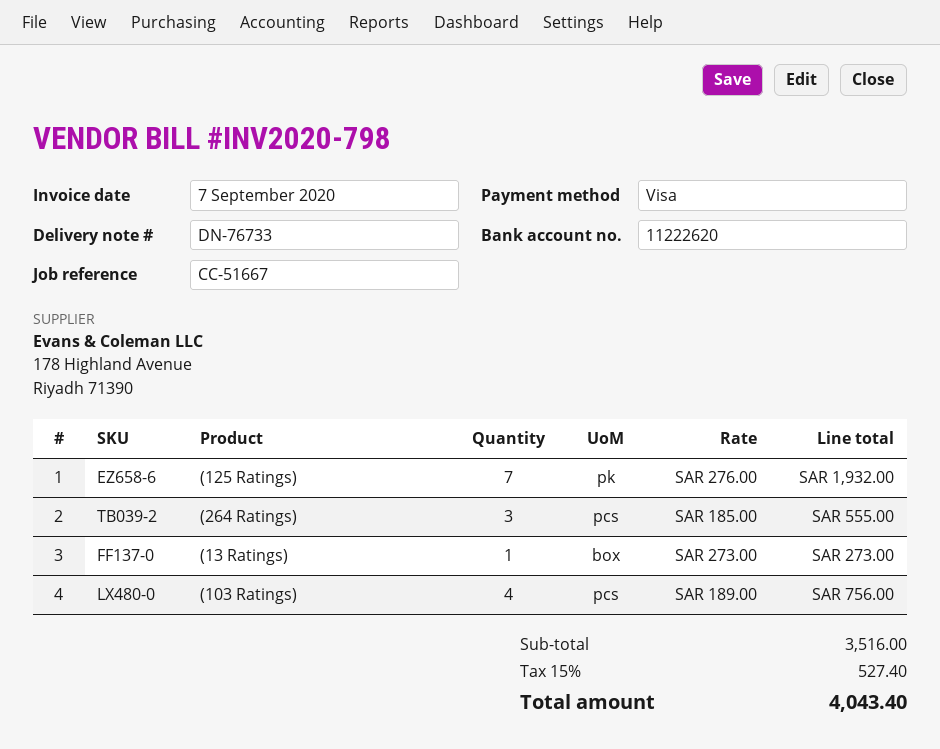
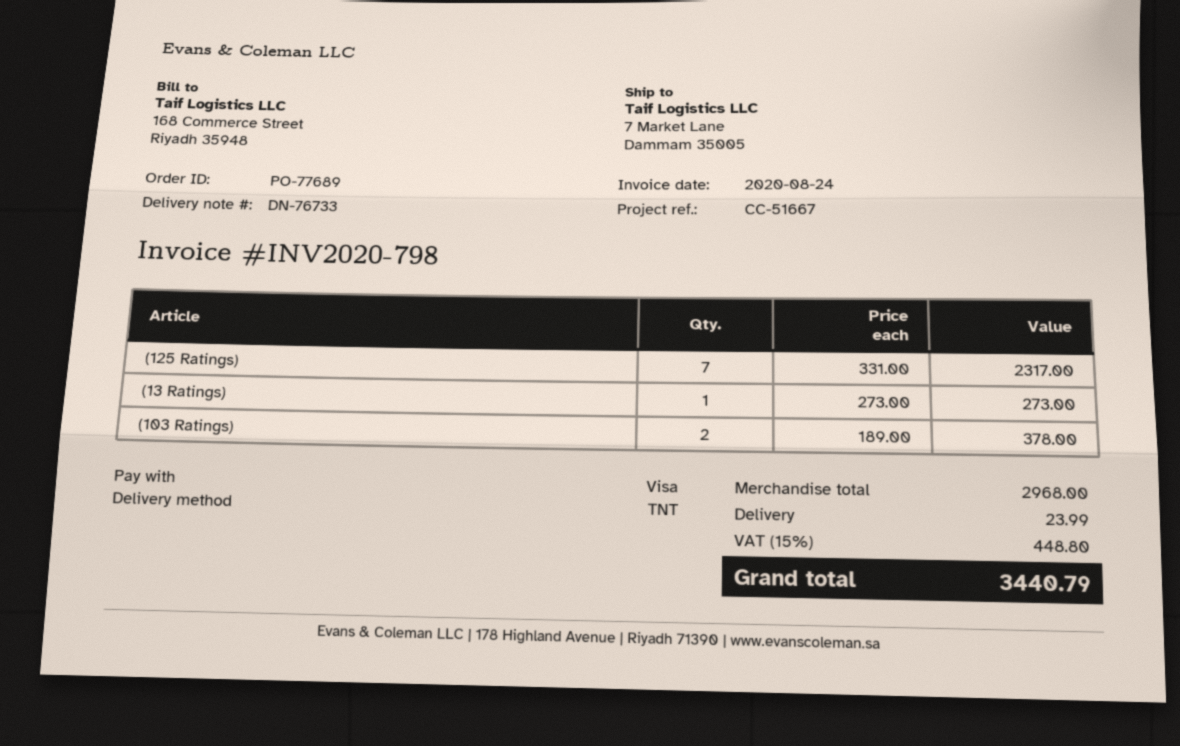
invoice date: 2020-09-07 -> 2020-08-24
(125 Ratings): 7 x 276.00 = 1932.00 -> 7 x 331.00 = 2317.00
(264 Ratings): 3 x 185.00 = 555.00 -> none
(103 Ratings): 4 x 189.00 = 756.00 -> 2 x 189.00 = 378.00
subtotal: 3516.00 -> 2968.00
shipping: none -> 23.99
tax: 15% = 527.40 -> 15% = 448.80
total: 4043.40 -> 3440.79

